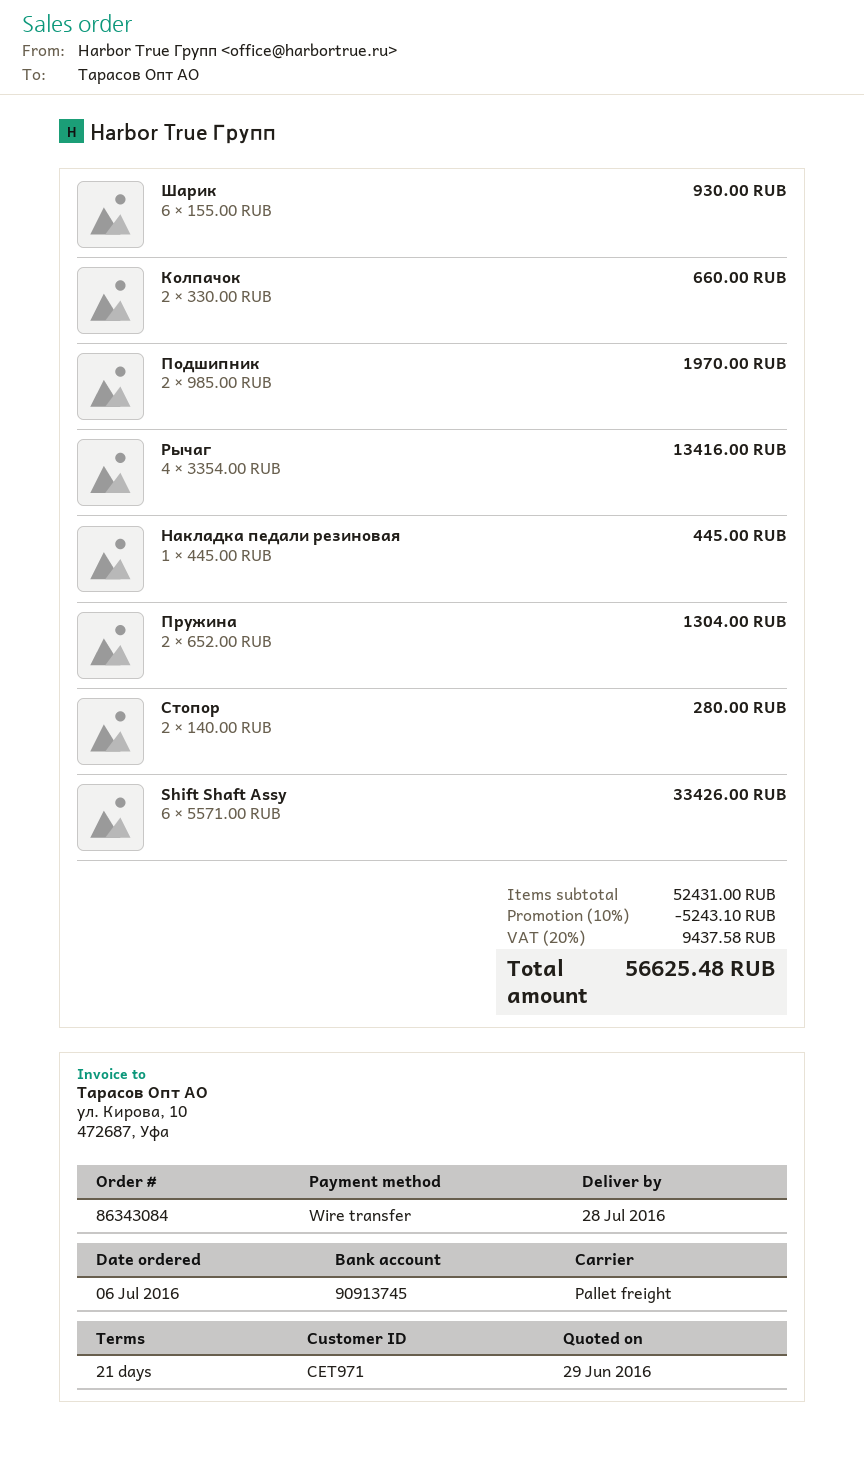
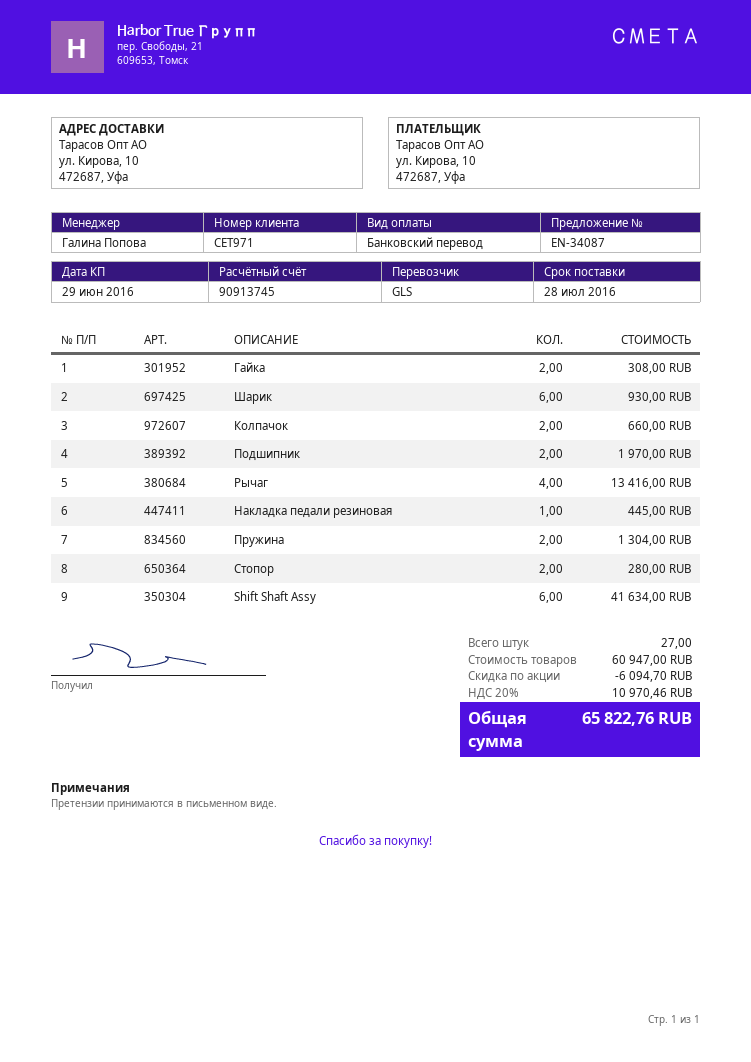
shipping method: pallet freight -> GLS
Shift Shaft Assy: 6 for 33426.00 -> 6 for 41634.00
Гайка: none -> 2 for 308.00
subtotal: 52431.00 -> 60947.00
discount: 5243.10 -> 6094.70
tax: 20% = 9437.58 -> 20% = 10970.46
total: 56625.48 -> 65822.76

